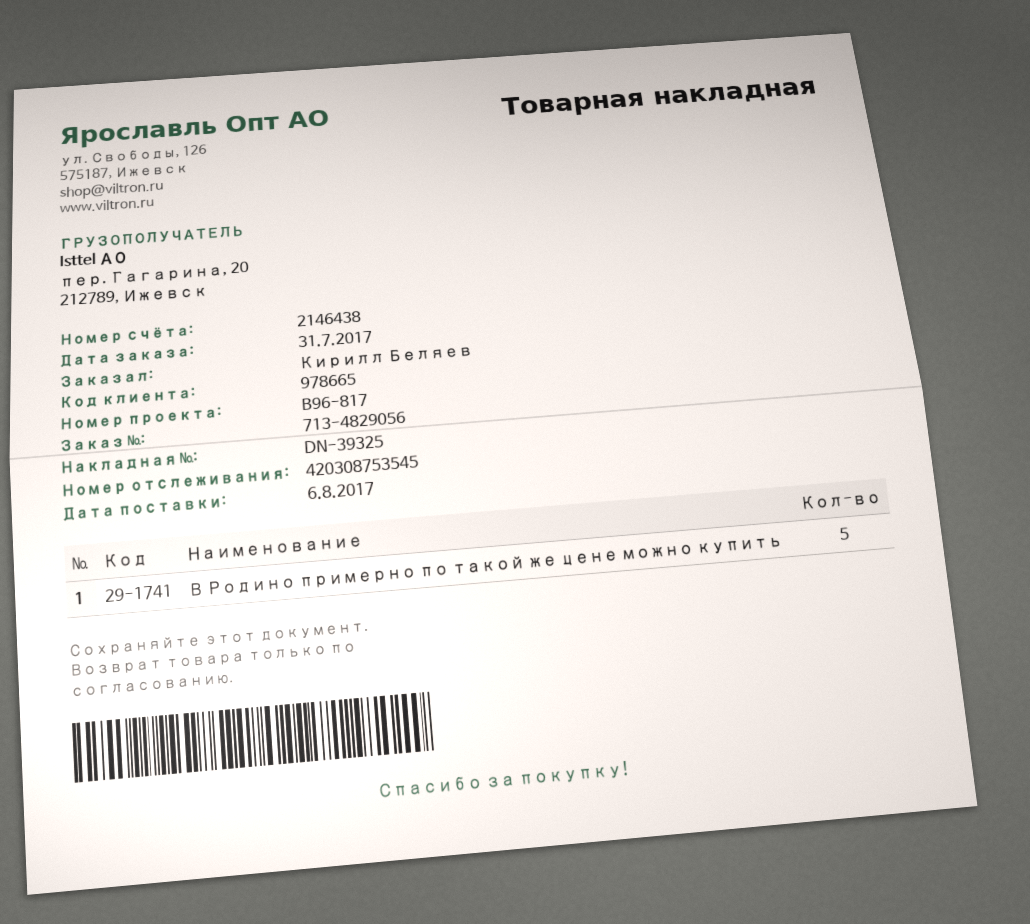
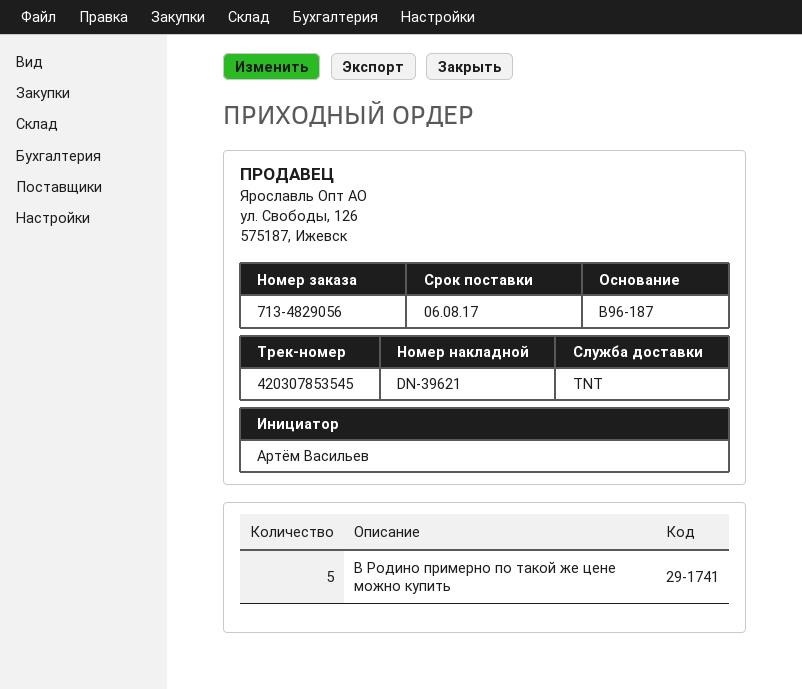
delivery note number: DN-39325 -> DN-39621
reference: B96-817 -> B96-187
ordered by: Кирилл Беляев -> Артём Васильев
tracking number: 420308753545 -> 420307853545

